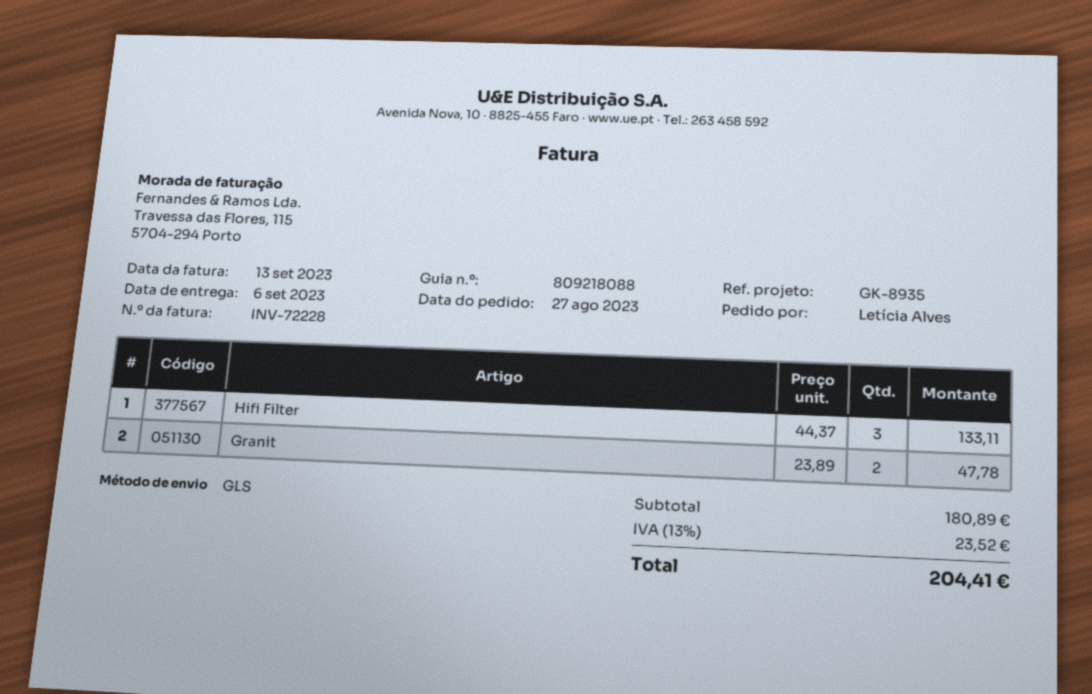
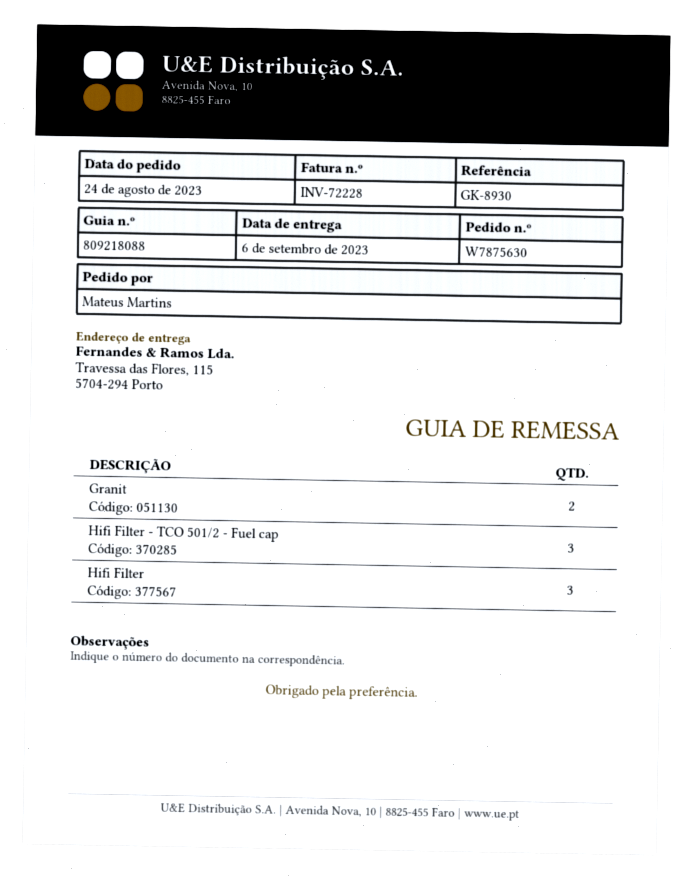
order date: 2023-08-27 -> 2023-08-24
reference: GK-8935 -> GK-8930
ordered by: Letícia Alves -> Mateus Martins
Hifi Filter - TCO 501/2 - Fuel cap: none -> 3

